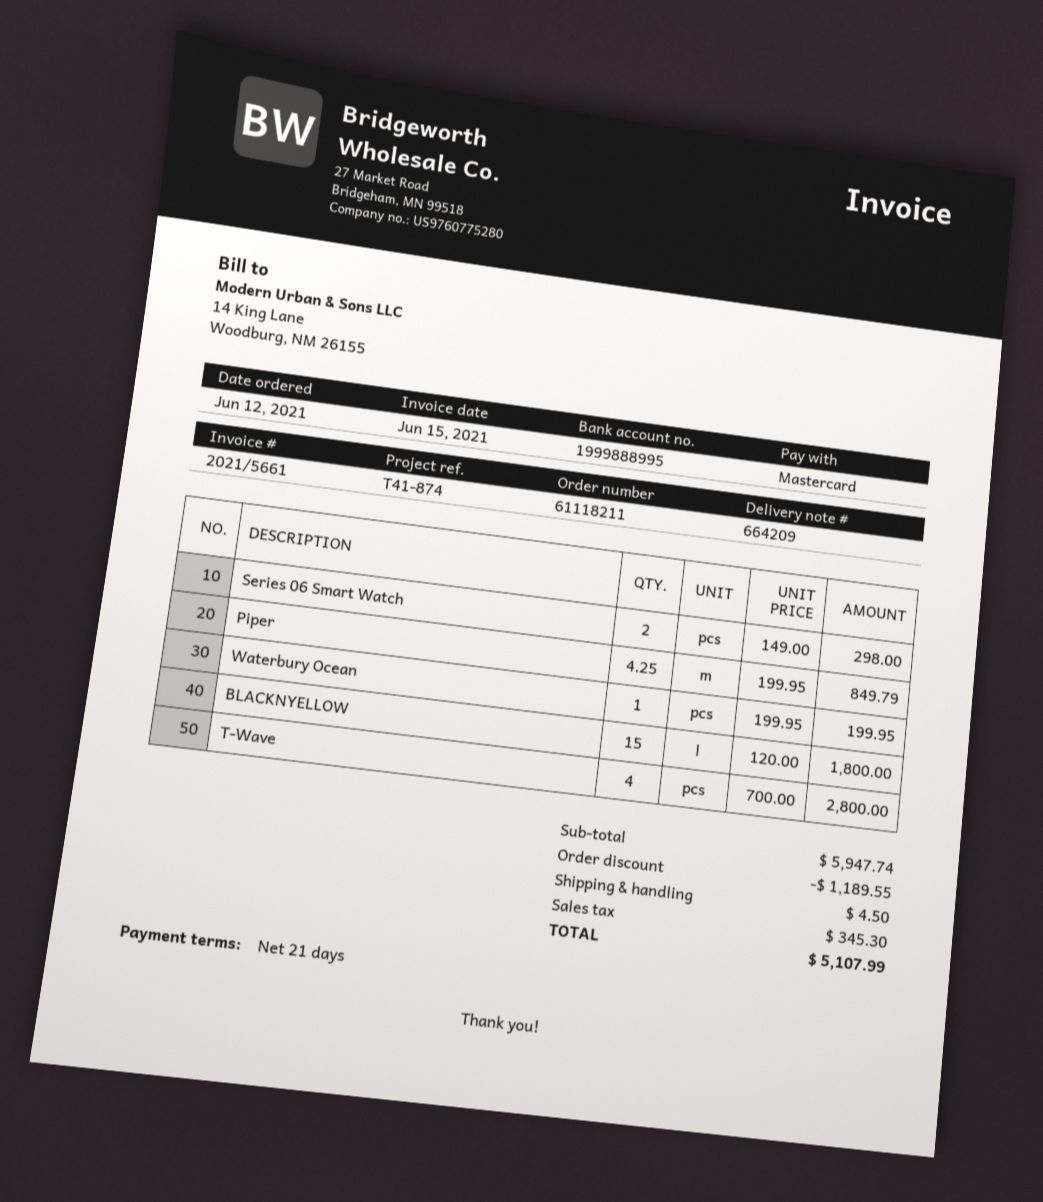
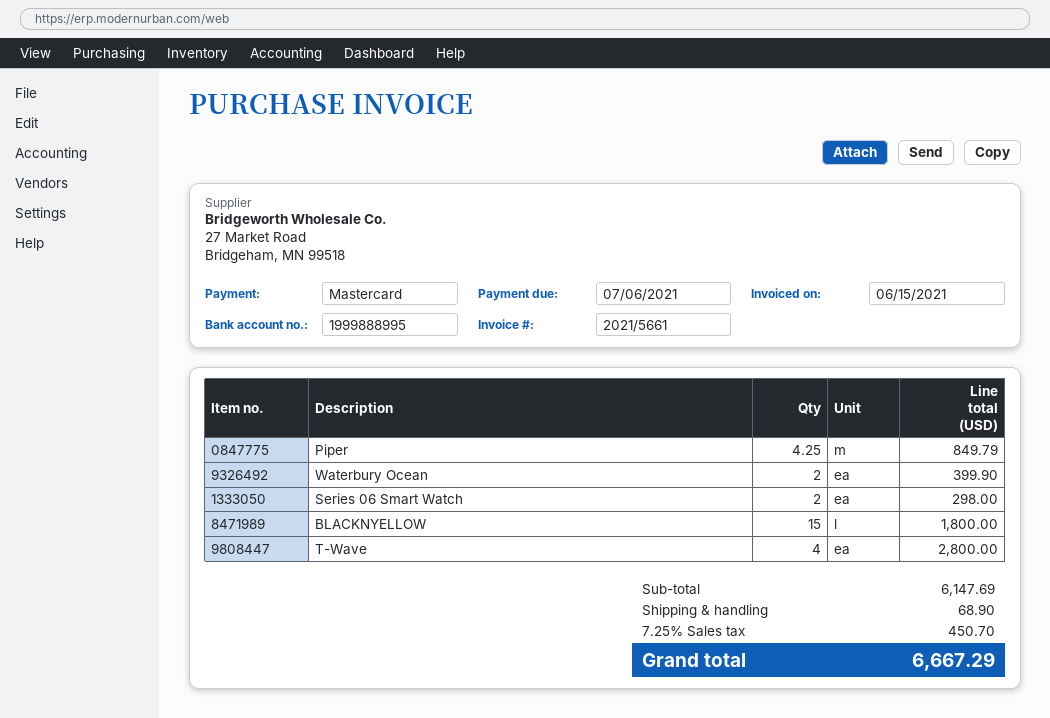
Waterbury Ocean: 1 for 199.95 -> 2 for 399.90
subtotal: 5947.74 -> 6147.69
discount: 1189.55 -> none
shipping: 4.50 -> 68.90
tax: 345.30 -> 450.70
total: 5107.99 -> 6667.29

